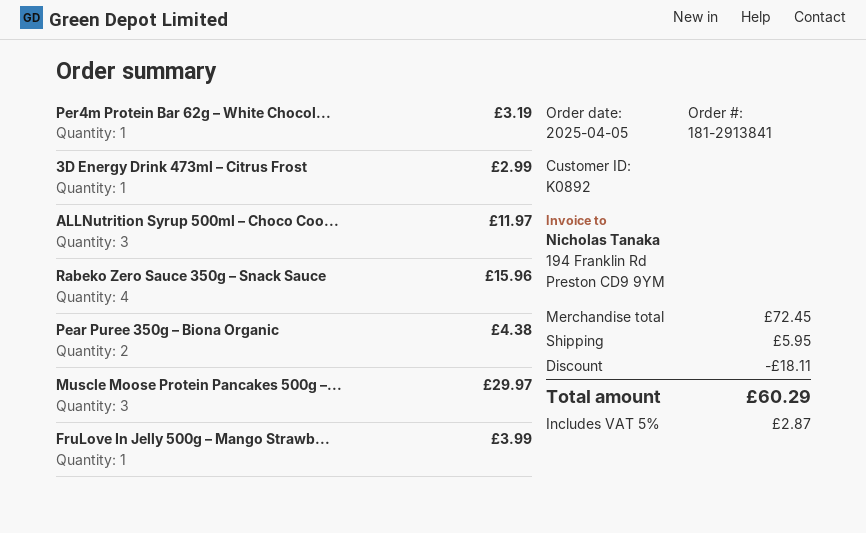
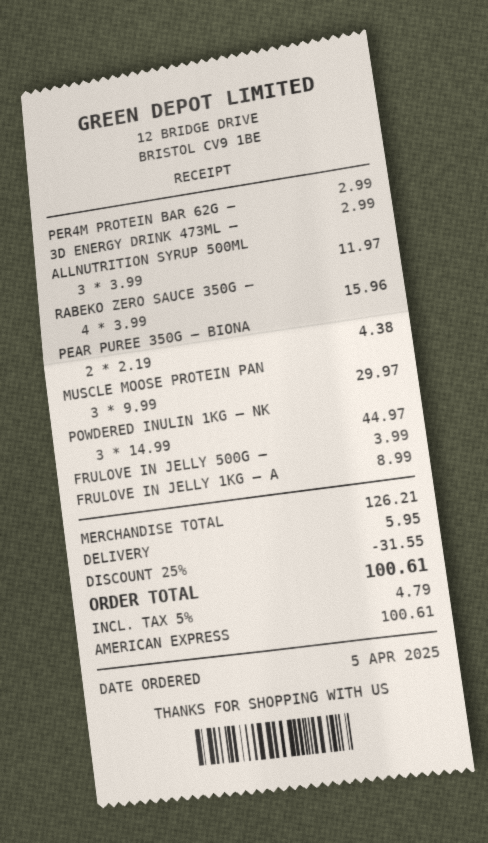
Per4m Protein Bar 62g – White Chocol...: 1 for 3.19 -> 1 for 2.99
POWDERED INULIN 1KG – NK: none -> 3 for 44.97
FRULOVE IN JELLY 1KG – A: none -> 1 for 8.99
subtotal: 72.45 -> 126.21
discount: 18.11 -> 31.55
tax: 5% = 2.87 -> 5% = 4.79
total: 60.29 -> 100.61

